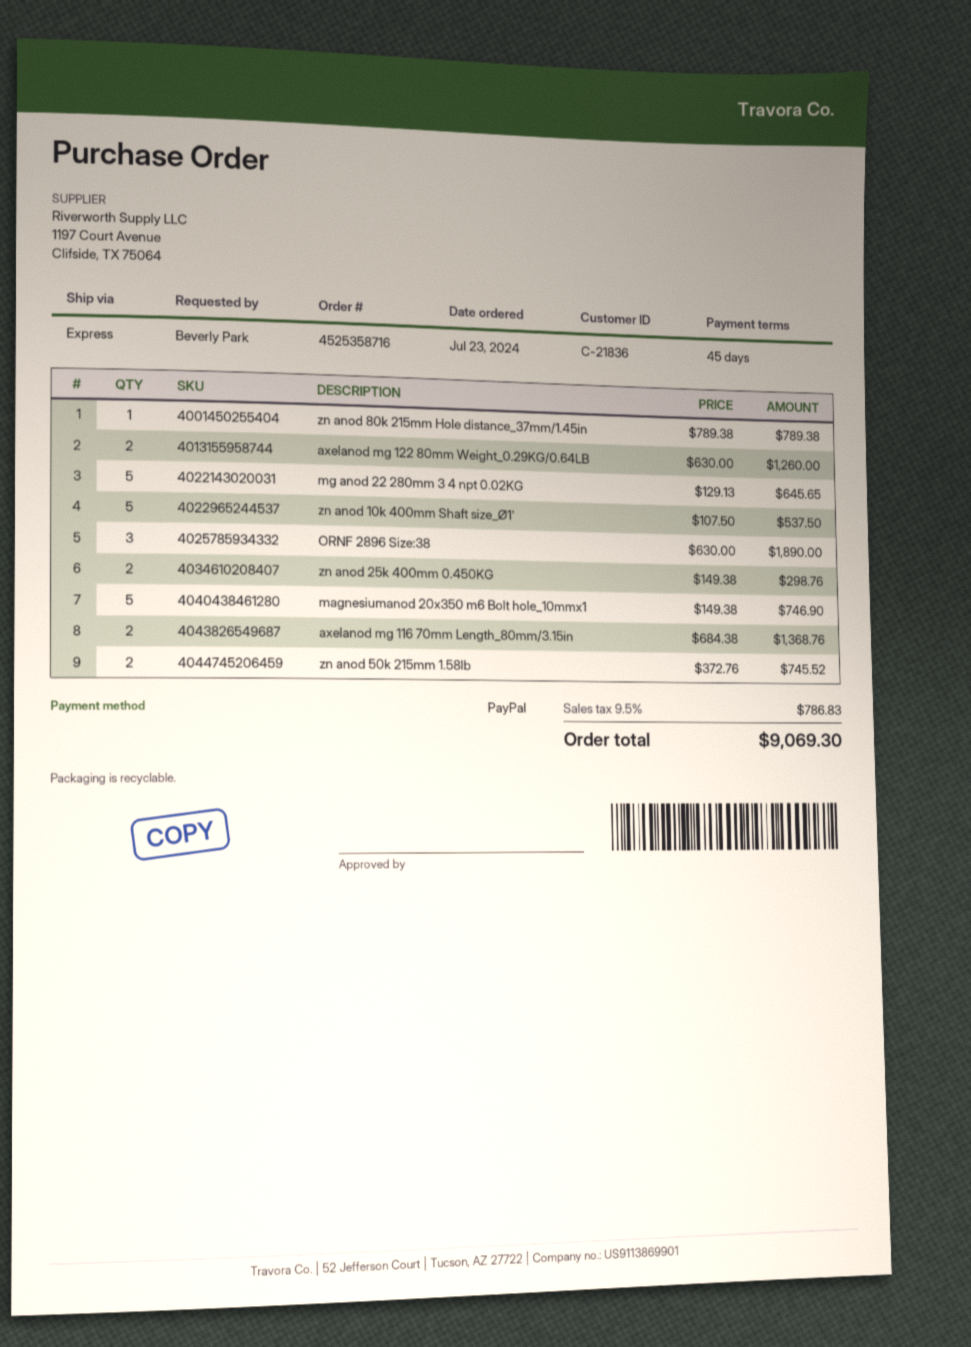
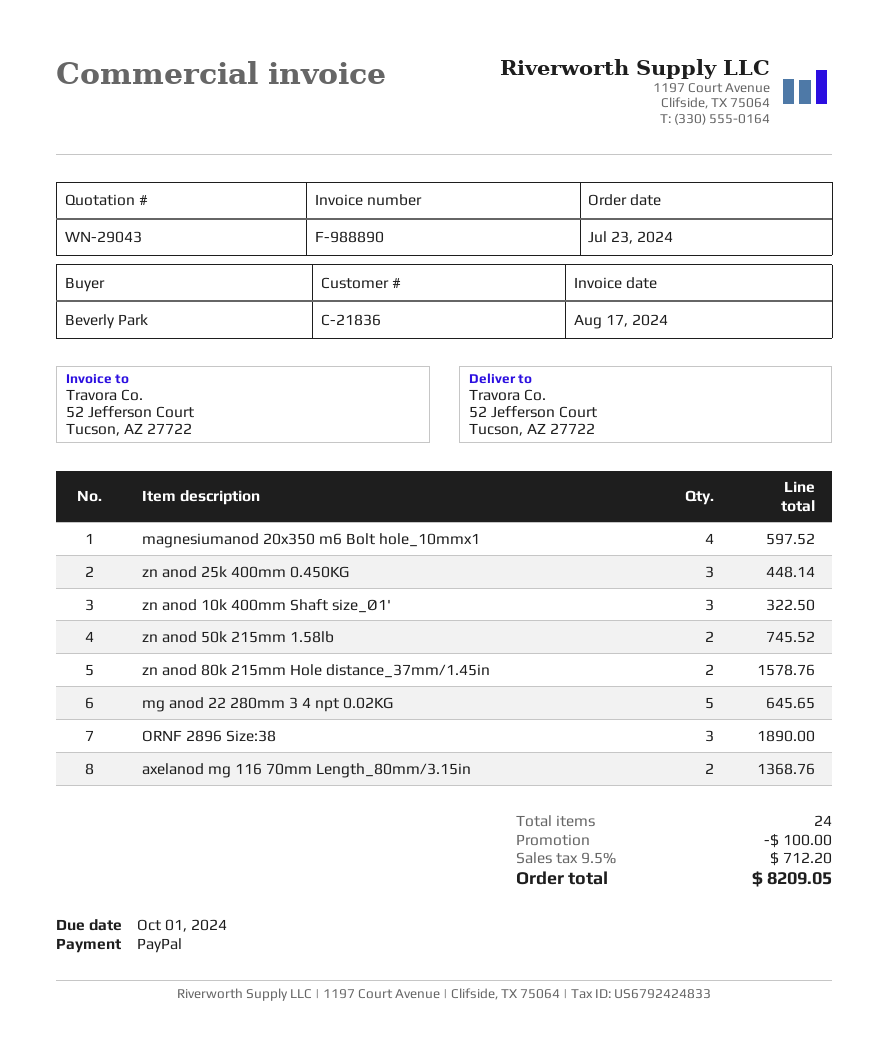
zn anod 80k 215mm Hole distance_37mm/1.45in: 1 for 789.38 -> 2 for 1578.76
axelanod mg 122 80mm Weight_0.29KG/0.64LB: 2 for 1260.00 -> none
zn anod 10k 400mm Shaft size_Ø1': 5 for 537.50 -> 3 for 322.50
zn anod 25k 400mm 0.450KG: 2 for 298.76 -> 3 for 448.14
magnesiumanod 20x350 m6 Bolt hole_10mmx1: 5 for 746.90 -> 4 for 597.52
discount: none -> 100.00
tax: 9.5% = 786.83 -> 9.5% = 712.20
total: 9069.30 -> 8209.05

